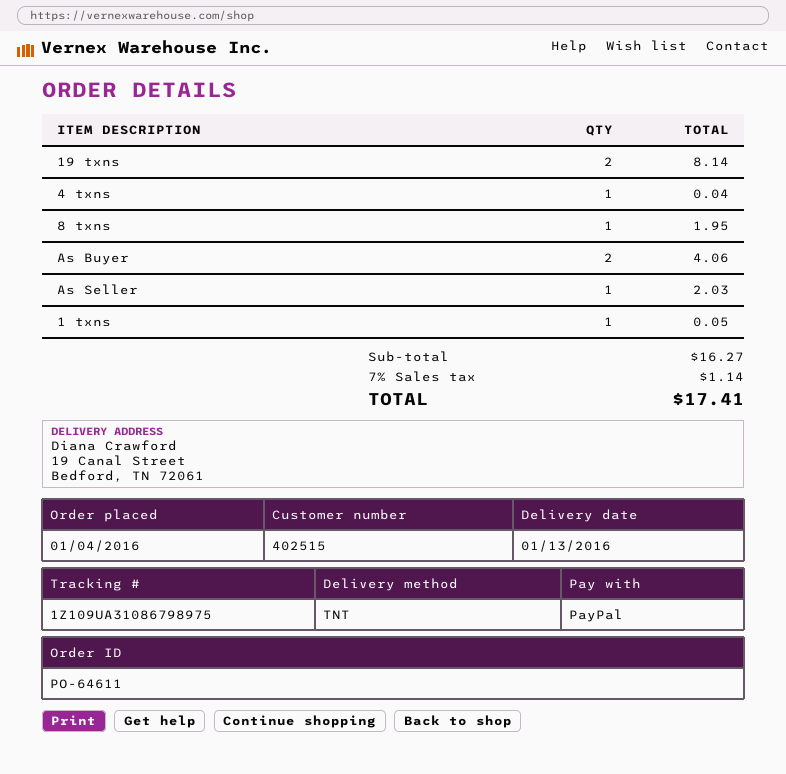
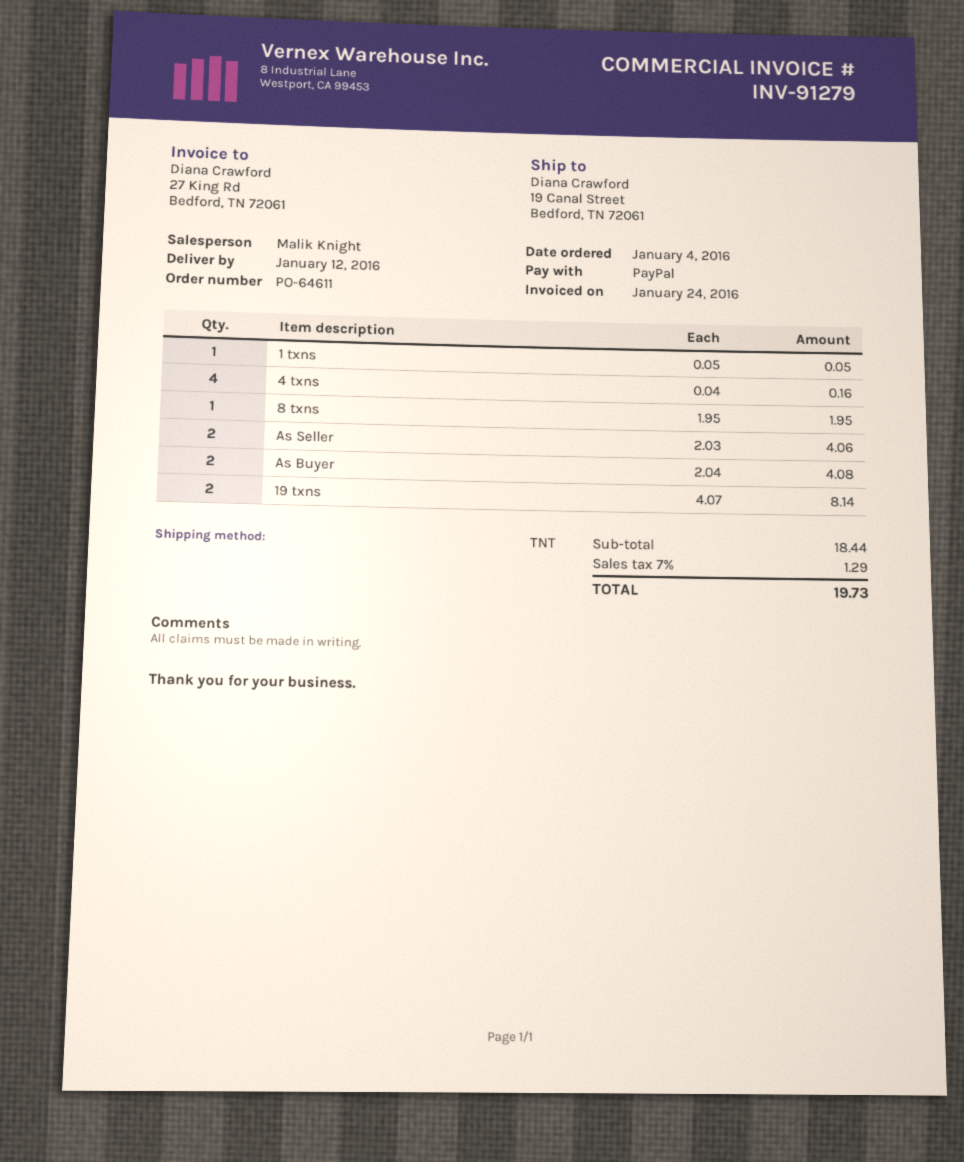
delivery date: 2016-01-13 -> 2016-01-12
4 txns: 1 for 0.04 -> 4 for 0.16
As Buyer: 2 for 4.06 -> 2 for 4.08
As Seller: 1 for 2.03 -> 2 for 4.06
subtotal: 16.27 -> 18.44
tax: 7% = 1.14 -> 7% = 1.29
total: 17.41 -> 19.73

